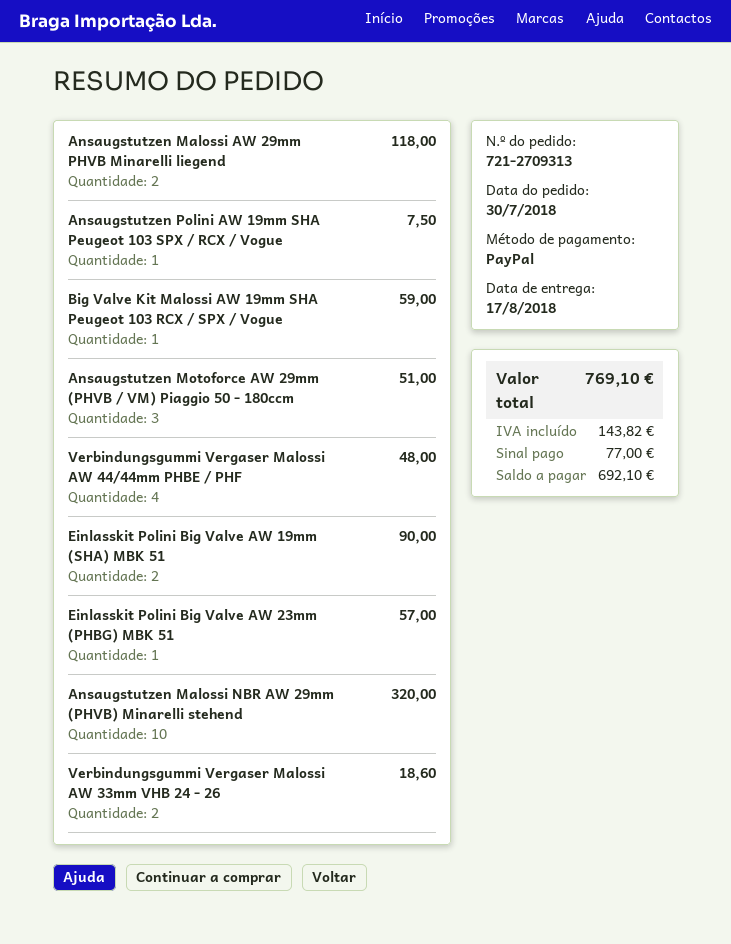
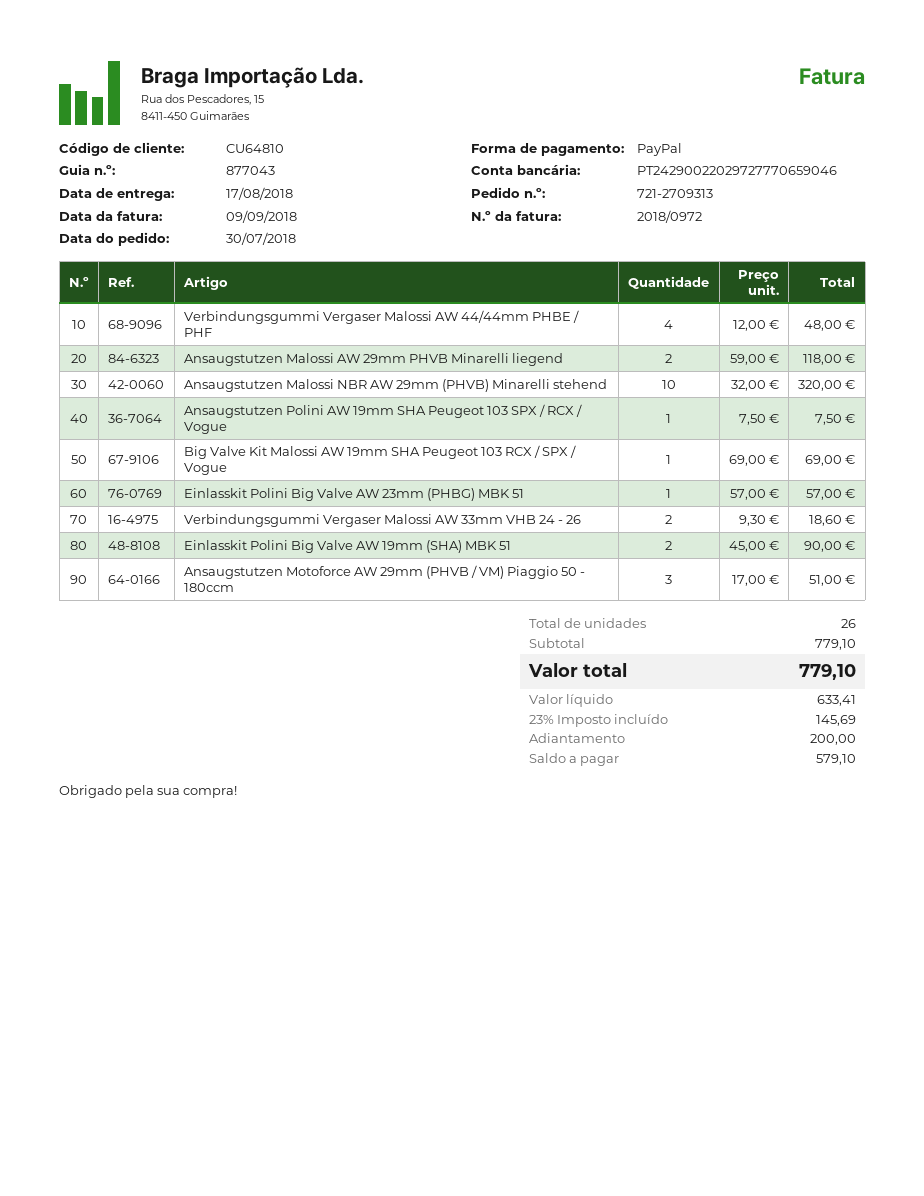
Big Valve Kit Malossi AW 19mm SHA Peugeot 103 RCX / SPX / Vogue: 1 for 59.00 -> 1 for 69.00
tax: 143.82 -> 145.69
total: 769.10 -> 779.10
deposit: 77.00 -> 200.00
balance: 692.10 -> 579.10

